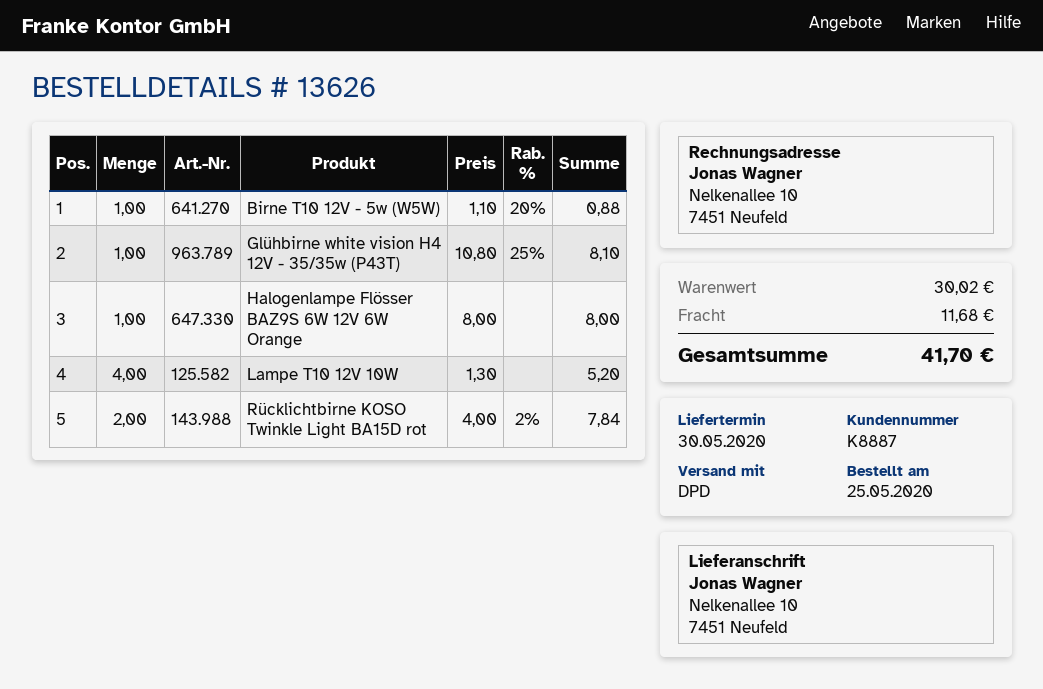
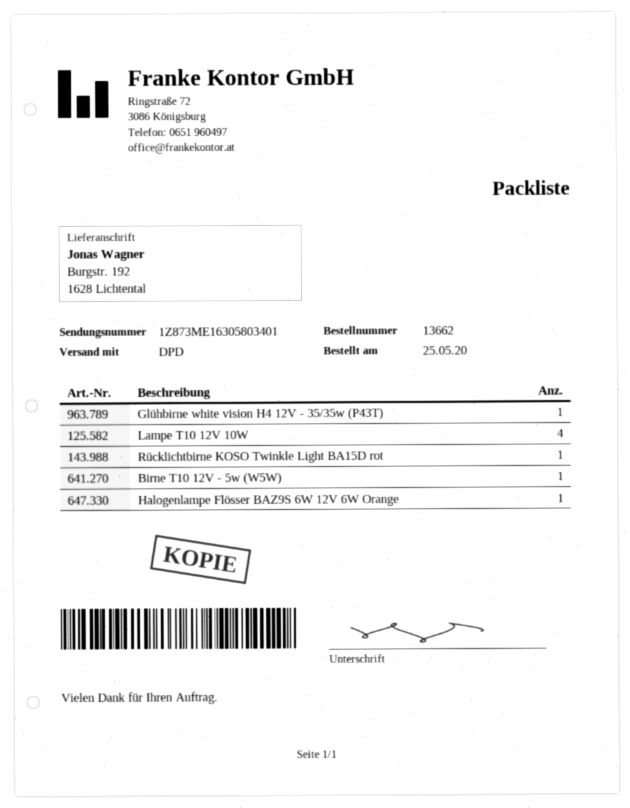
order number: 13626 -> 13662
ship to: Nelkenallee 10, 7451 Neufeld -> Burgstr. 192, 1628 Lichtental
Rücklichtbirne KOSO Twinkle Light BA15D rot: 2 -> 1

